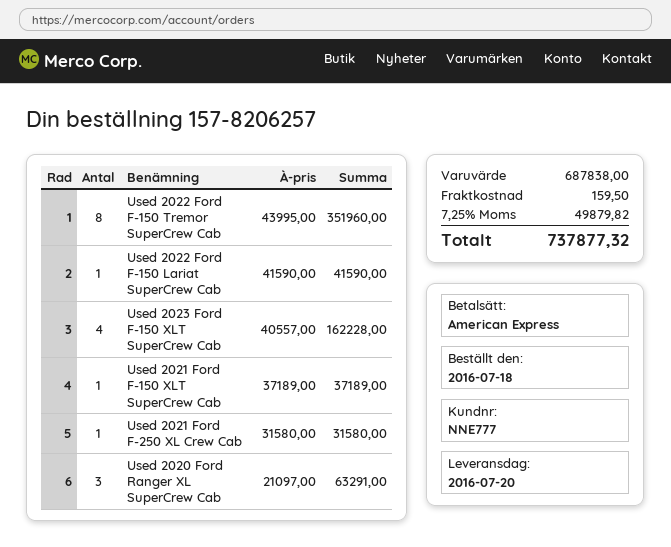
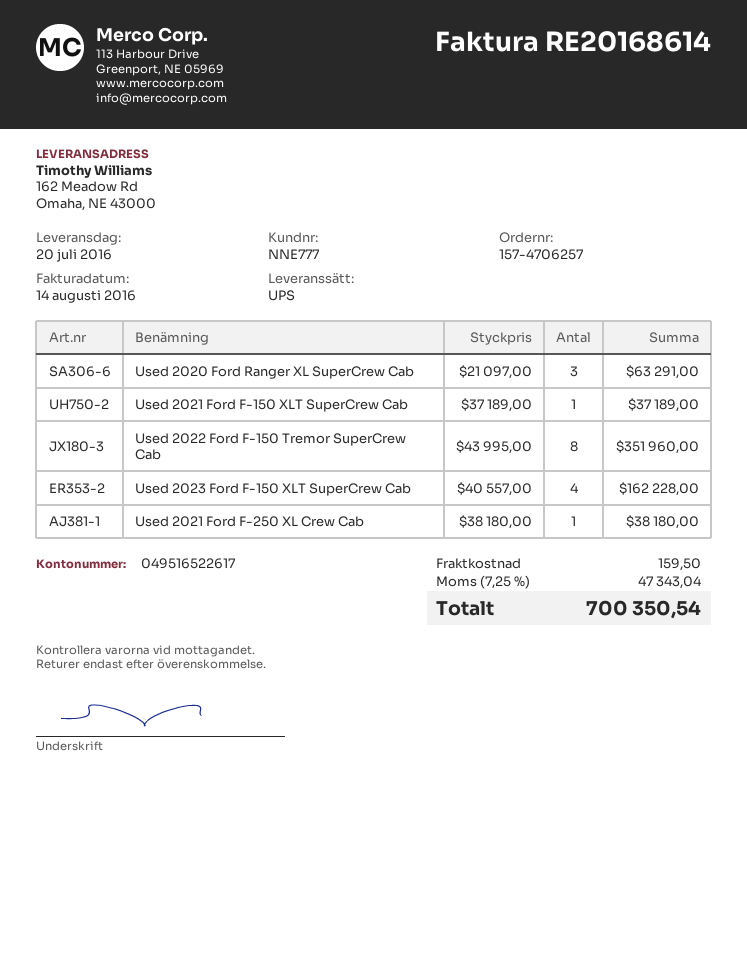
order number: 157-8206257 -> 157-4706257
Used 2022 Ford F-150 Lariat SuperCrew Cab: 1 x 41590.00 = 41590.00 -> none
Used 2021 Ford F-250 XL Crew Cab: 1 x 31580.00 = 31580.00 -> 1 x 38180.00 = 38180.00
tax: 7.25% = 49879.82 -> 7.25% = 47343.04
total: 737877.32 -> 700350.54

